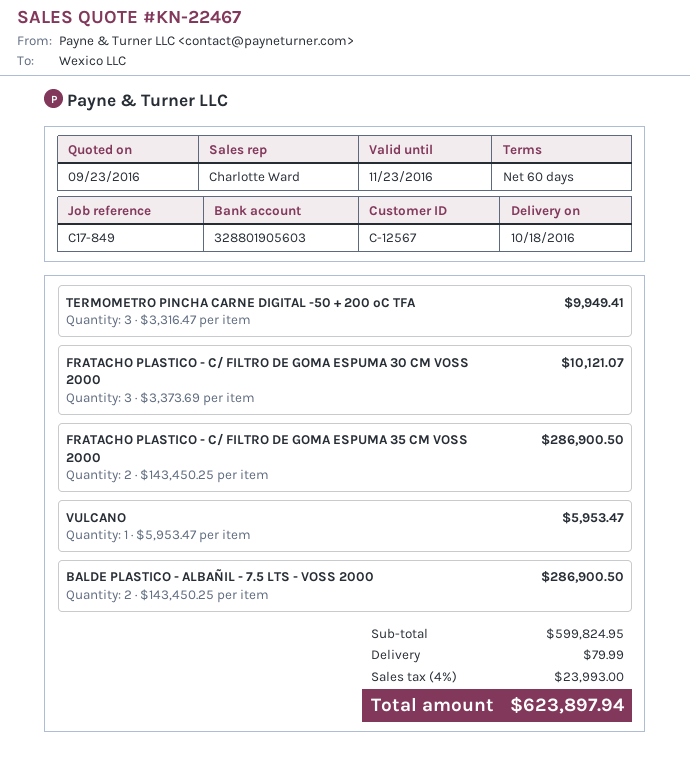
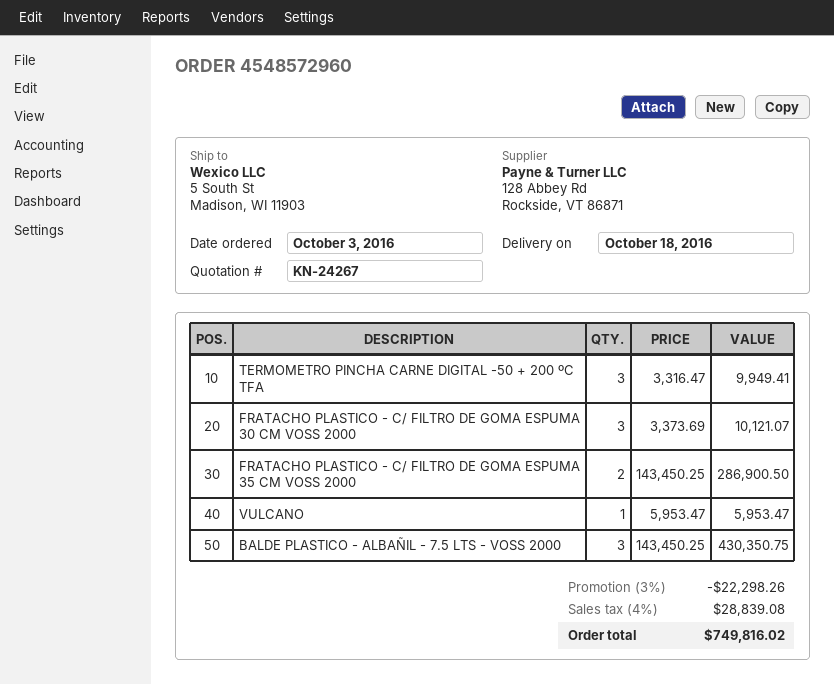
quote number: KN-22467 -> KN-24267
BALDE PLASTICO - ALBAÑIL - 7.5 LTS - VOSS 2000: 2 x 143450.25 = 286900.50 -> 3 x 143450.25 = 430350.75
discount: none -> 3% = 22298.26
shipping: 79.99 -> none
tax: 4% = 23993.00 -> 4% = 28839.08
total: 623897.94 -> 749816.02

